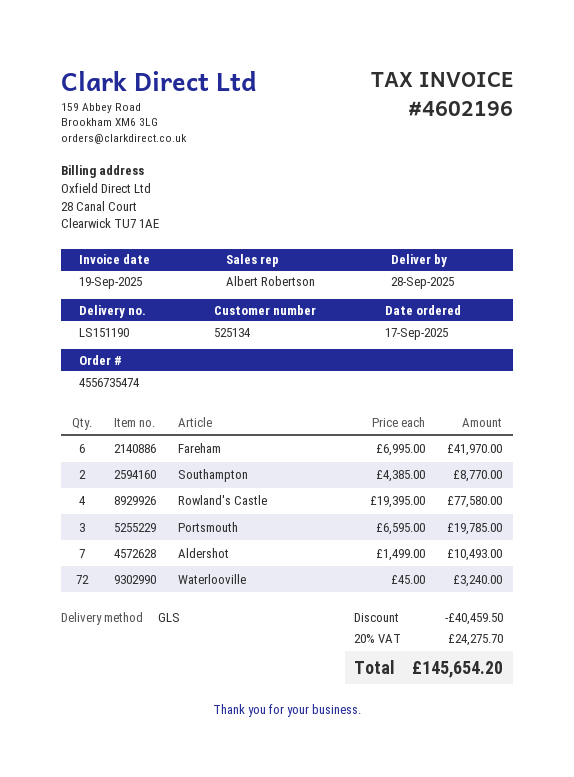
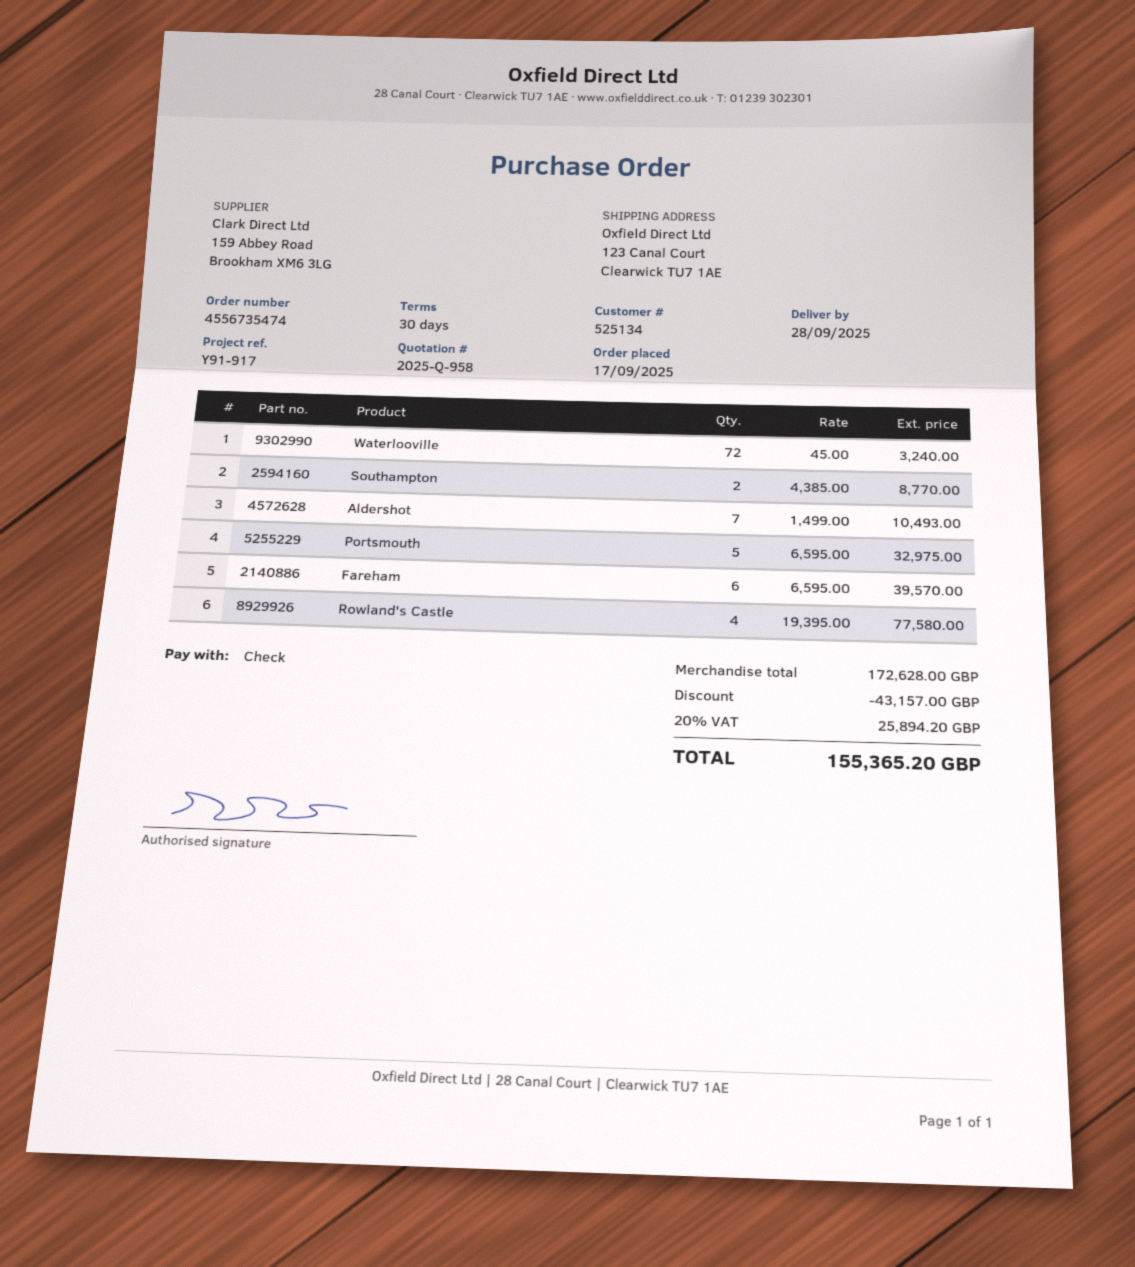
Fareham: 6 x 6995.00 = 41970.00 -> 6 x 6595.00 = 39570.00
Portsmouth: 3 x 6595.00 = 19785.00 -> 5 x 6595.00 = 32975.00
discount: 40459.50 -> 43157.00
tax: 20% = 24275.70 -> 20% = 25894.20
total: 145654.20 -> 155365.20

